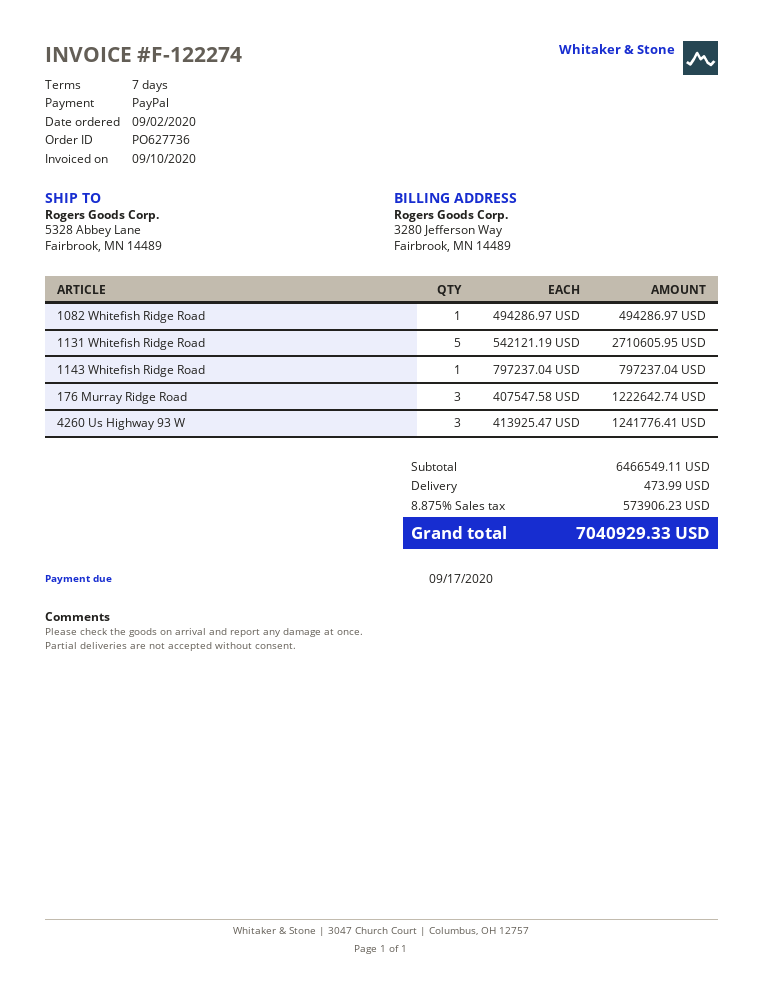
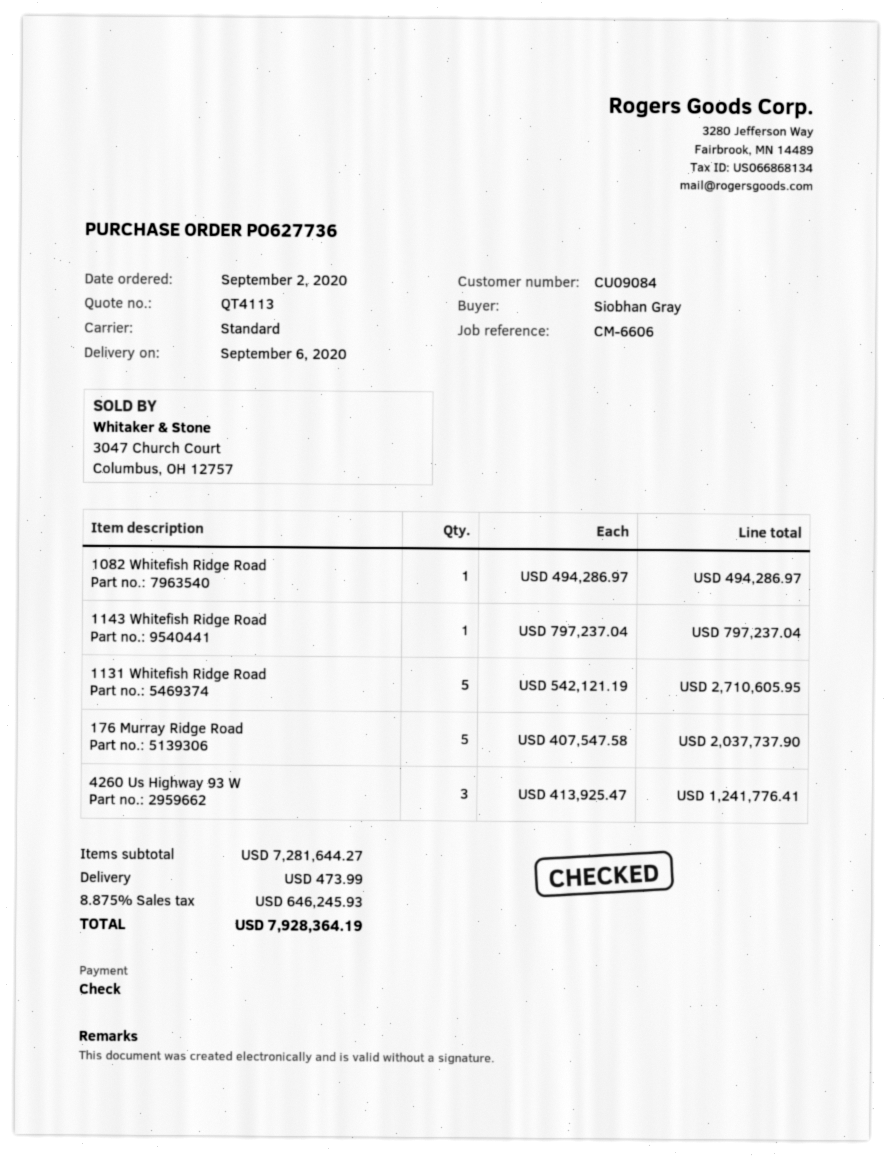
payment method: PayPal -> cheque
176 Murray Ridge Road: 3 x 407547.58 = 1222642.74 -> 5 x 407547.58 = 2037737.90
subtotal: 6466549.11 -> 7281644.27
tax: 8.875% = 573906.23 -> 8.875% = 646245.93
total: 7040929.33 -> 7928364.19

